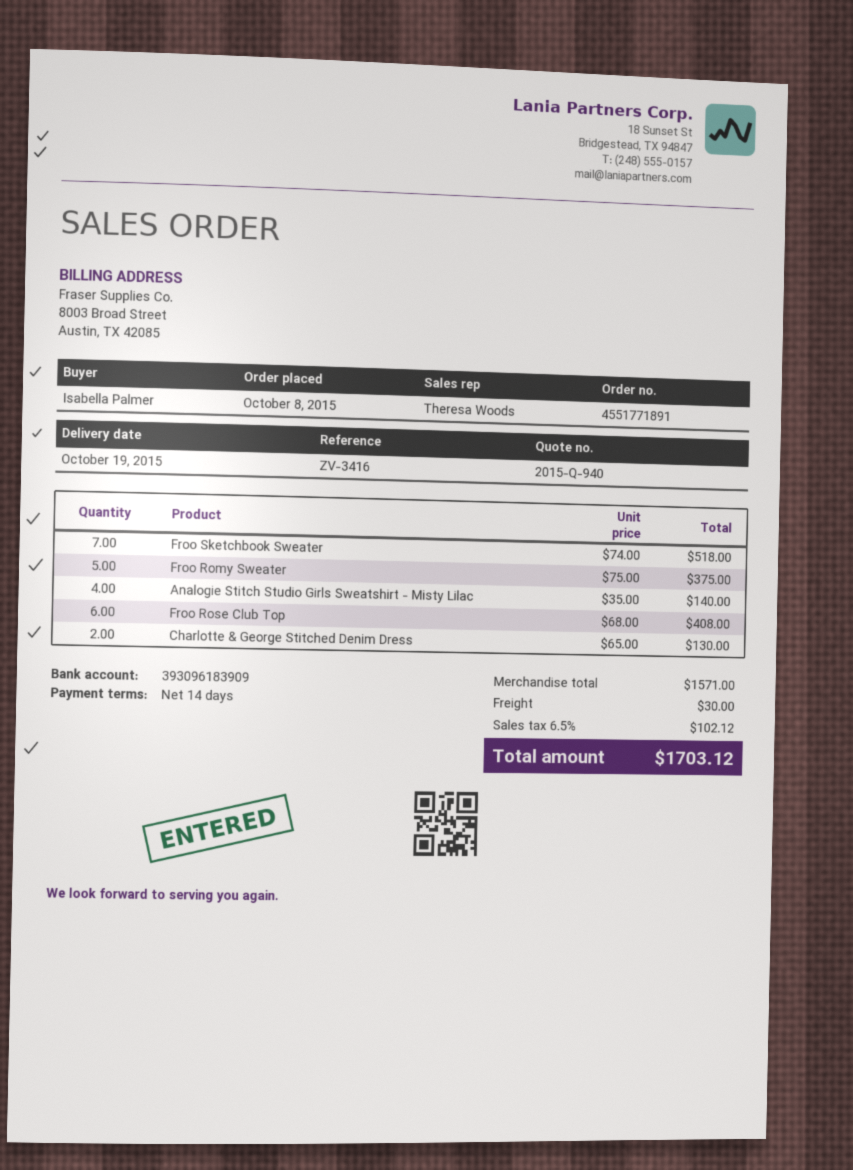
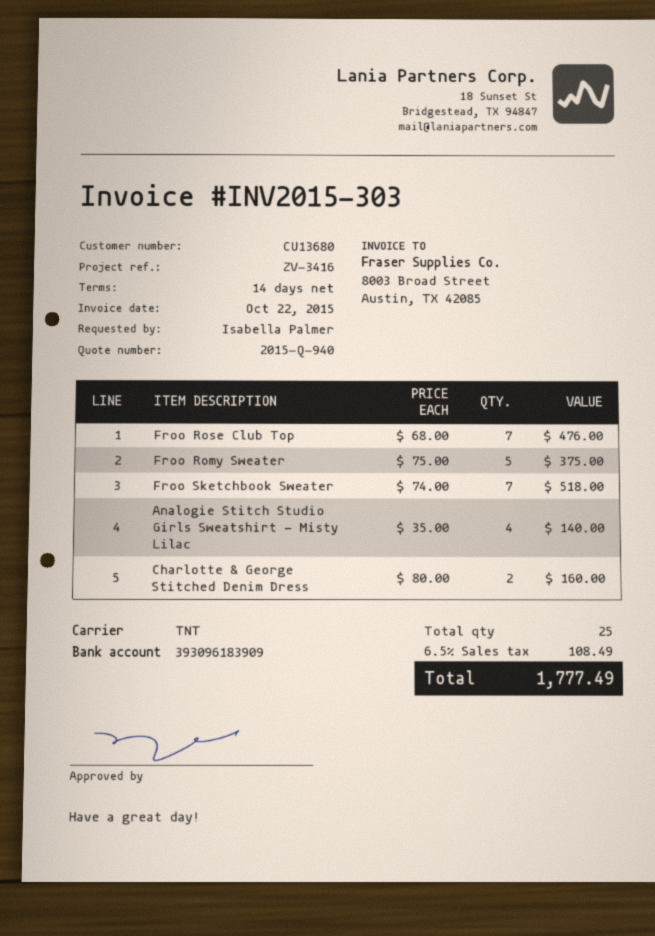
Froo Rose Club Top: 6 x 68.00 = 408.00 -> 7 x 68.00 = 476.00
Charlotte & George Stitched Denim Dress: 2 x 65.00 = 130.00 -> 2 x 80.00 = 160.00
shipping: 30.00 -> none
tax: 6.5% = 102.12 -> 6.5% = 108.49
total: 1703.12 -> 1777.49

